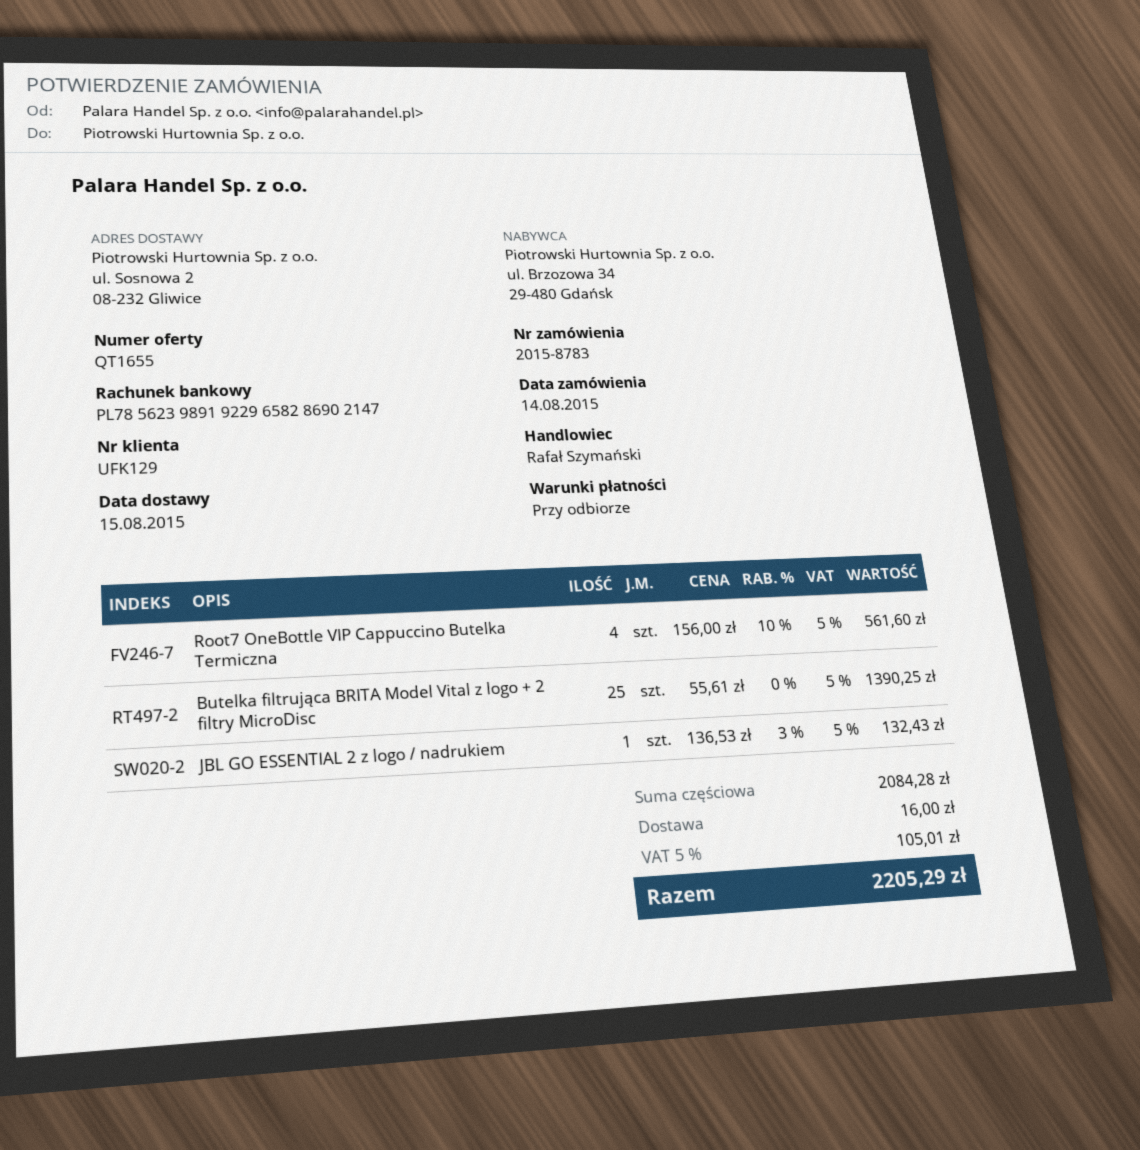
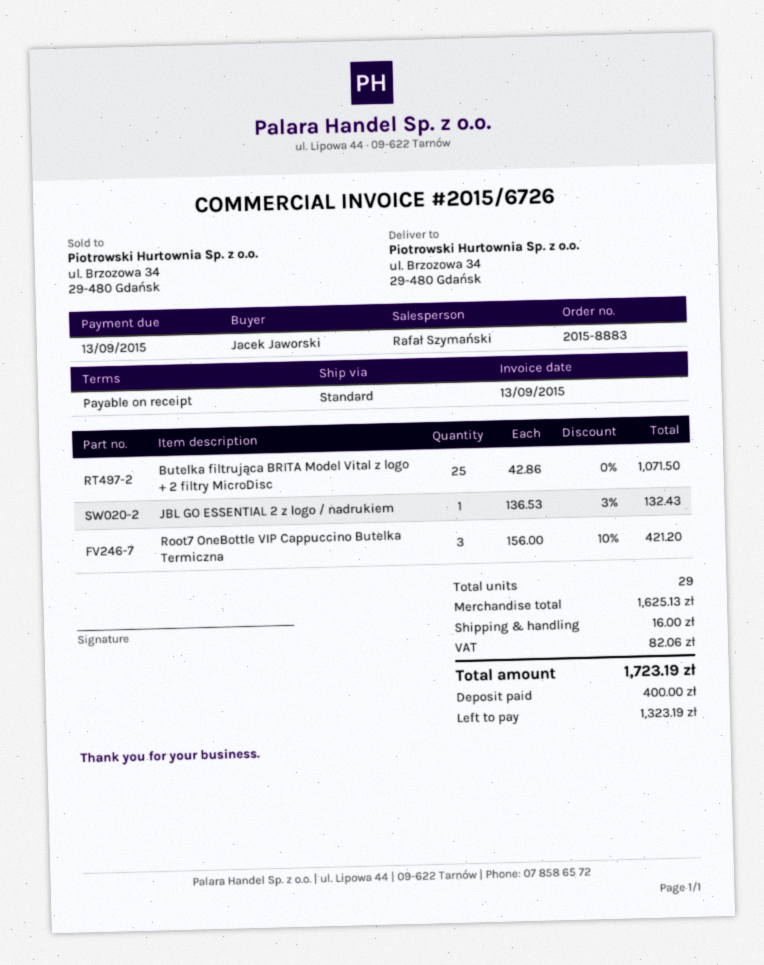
order number: 2015-8783 -> 2015-8883
ship to: ul. Sosnowa 2, 08-232 Gliwice -> ul. Brzozowa 34, 29-480 Gdańsk
Root7 OneBottle VIP Cappuccino Butelka Termiczna: 4 x 156.00 - 10% = 561.60 -> 3 x 156.00 - 10% = 421.20
Butelka filtrująca BRITA Model Vital z logo + 2 filtry MicroDisc: 25 x 55.61 = 1390.25 -> 25 x 42.86 = 1071.50
subtotal: 2084.28 -> 1625.13
tax: 105.01 -> 82.06
total: 2205.29 -> 1723.19

